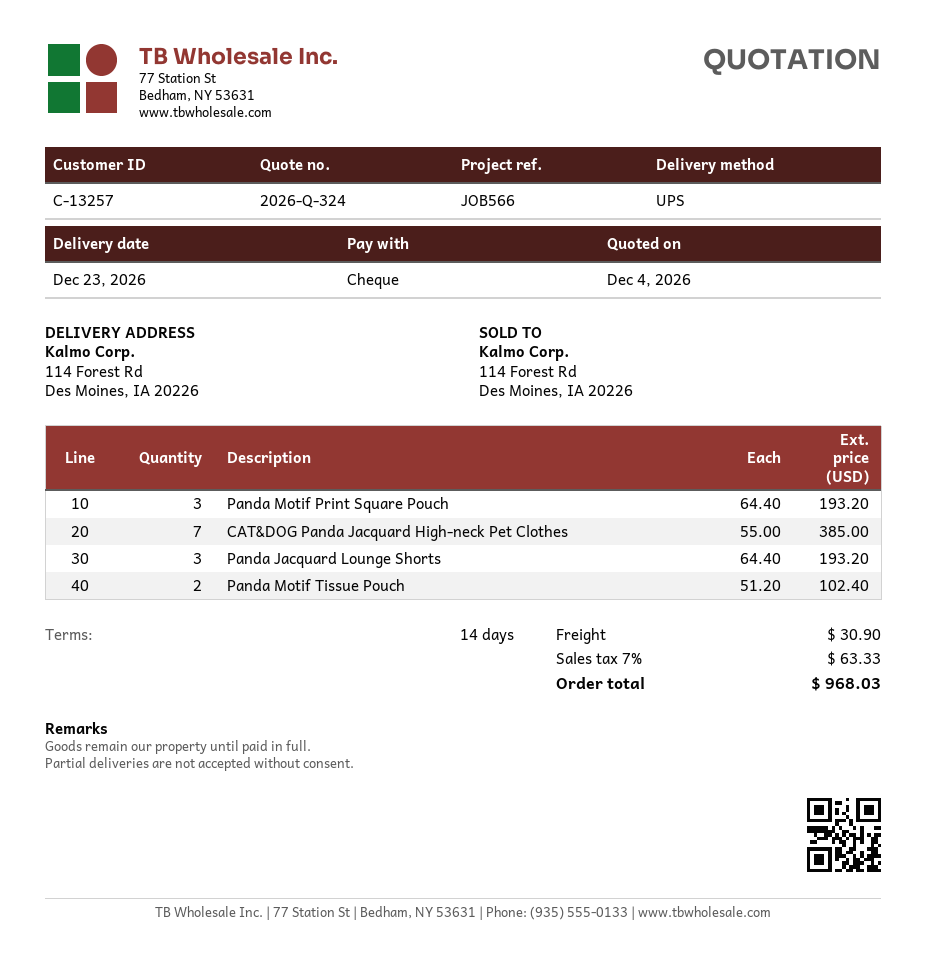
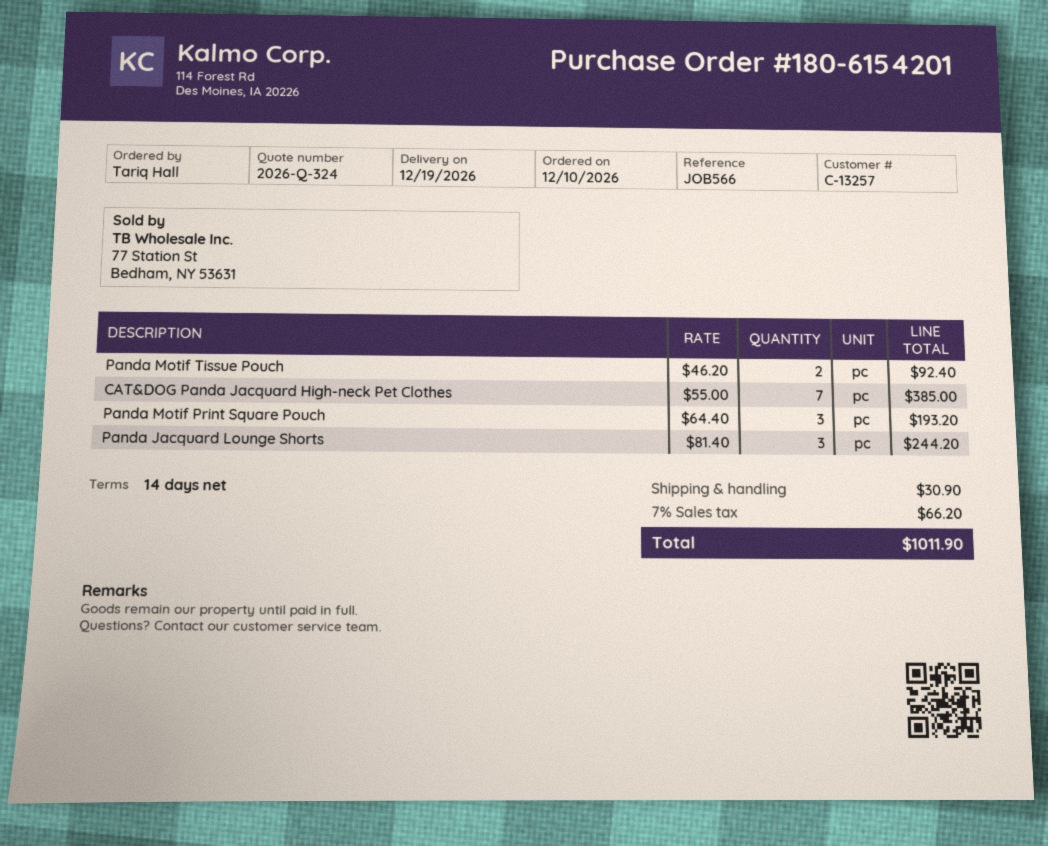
delivery date: 2026-12-23 -> 2026-12-19
Panda Jacquard Lounge Shorts: 3 x 64.40 = 193.20 -> 3 x 81.40 = 244.20
Panda Motif Tissue Pouch: 2 x 51.20 = 102.40 -> 2 x 46.20 = 92.40
tax: 7% = 63.33 -> 7% = 66.20
total: 968.03 -> 1011.90

